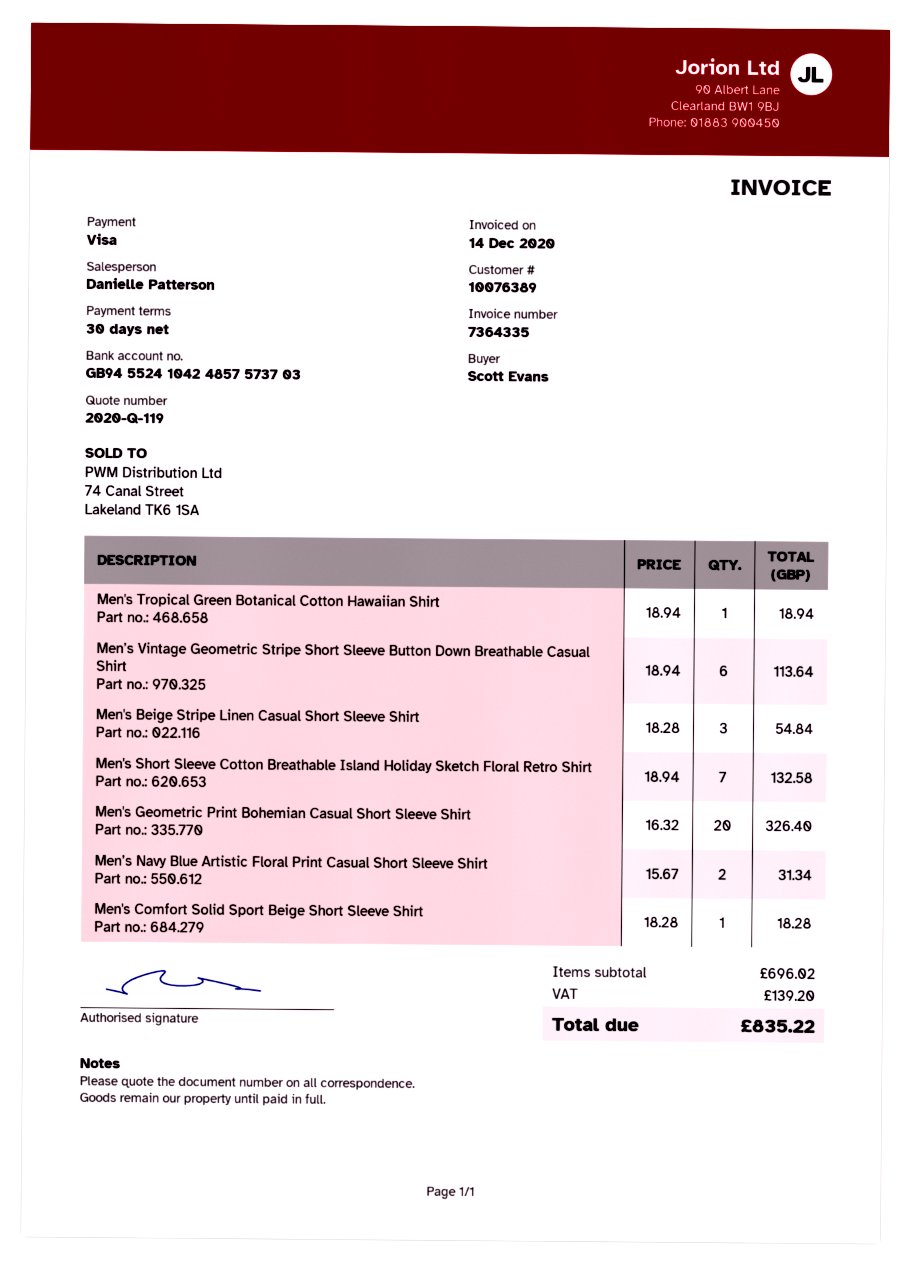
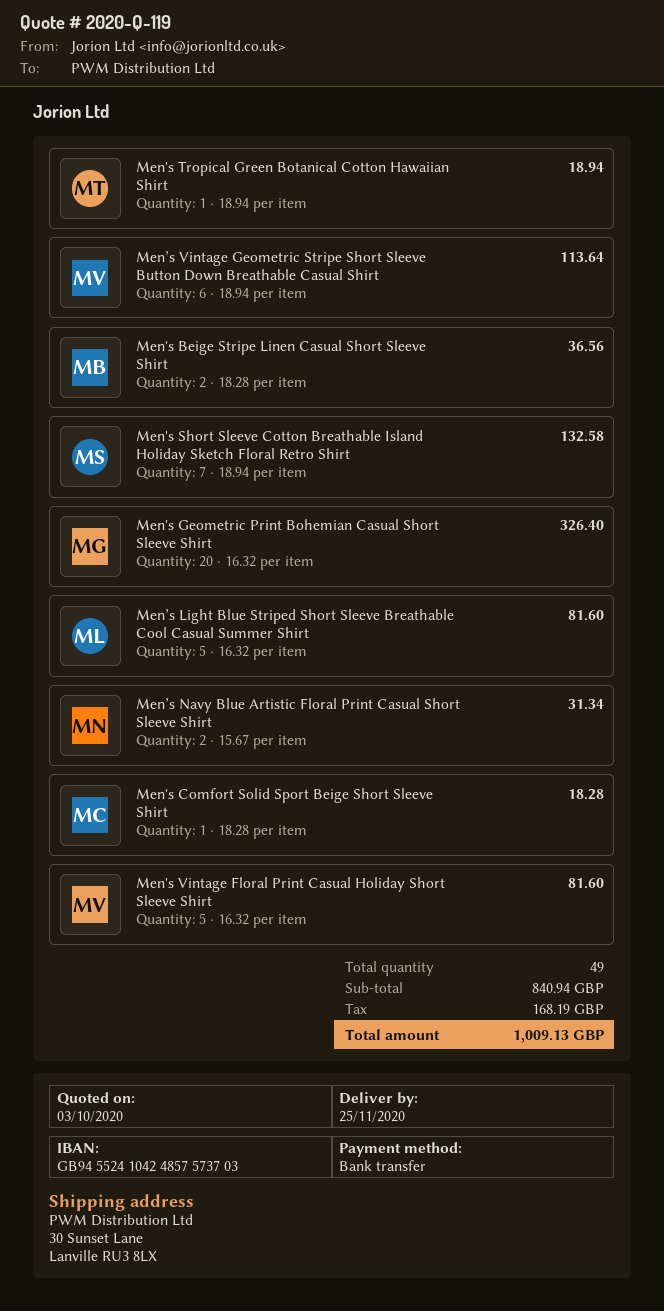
payment method: Visa -> bank transfer
Men's Beige Stripe Linen Casual Short Sleeve Shirt: 3 x 18.28 = 54.84 -> 2 x 18.28 = 36.56
Men’s Light Blue Striped Short Sleeve Breathable Cool Casual Summer Shirt: none -> 5 x 16.32 = 81.60
Men's Vintage Floral Print Casual Holiday Short Sleeve Shirt: none -> 5 x 16.32 = 81.60
subtotal: 696.02 -> 840.94
tax: 139.20 -> 168.19
total: 835.22 -> 1009.13

